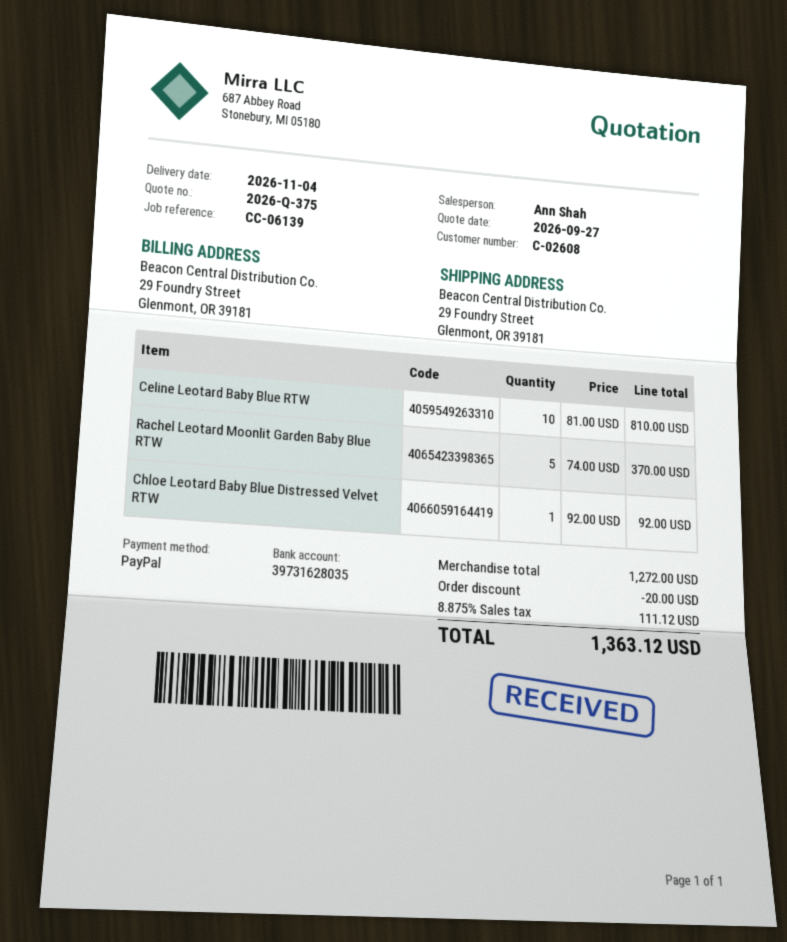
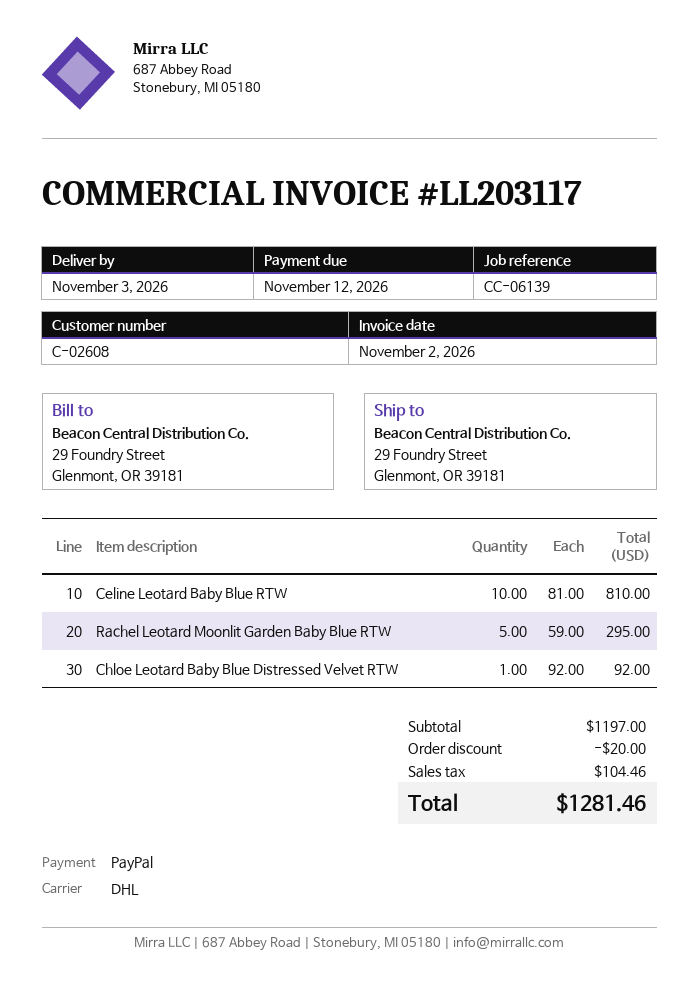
delivery date: 2026-11-04 -> 2026-11-03
Rachel Leotard Moonlit Garden Baby Blue RTW: 5 x 74.00 = 370.00 -> 5 x 59.00 = 295.00
subtotal: 1272.00 -> 1197.00
tax: 111.12 -> 104.46
total: 1363.12 -> 1281.46

